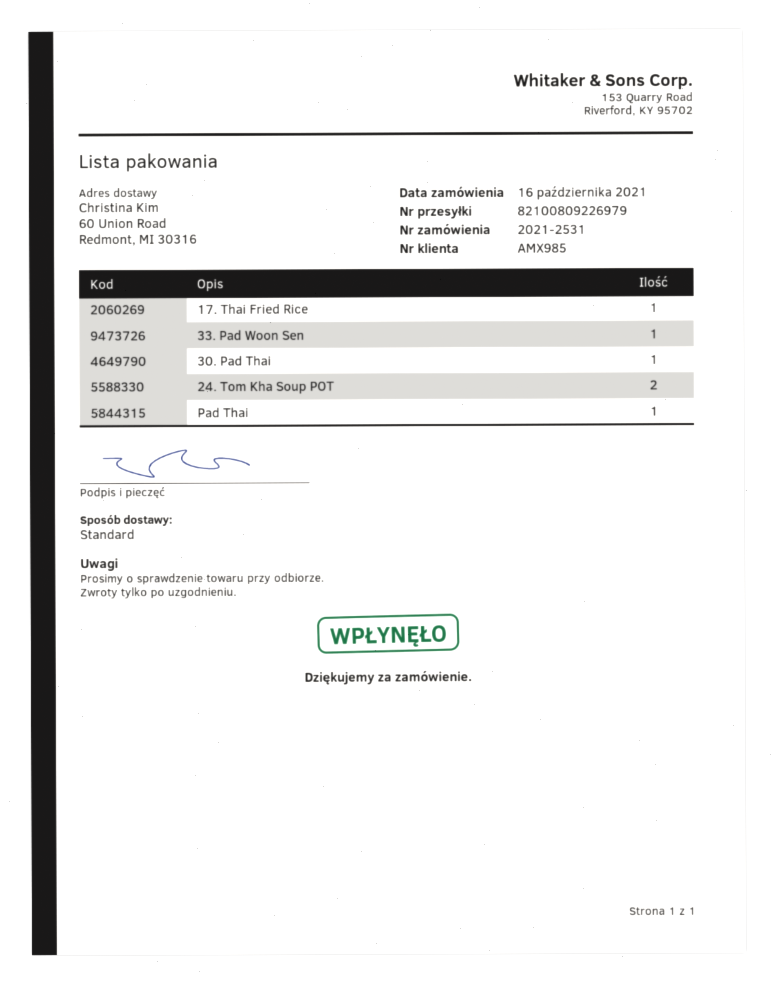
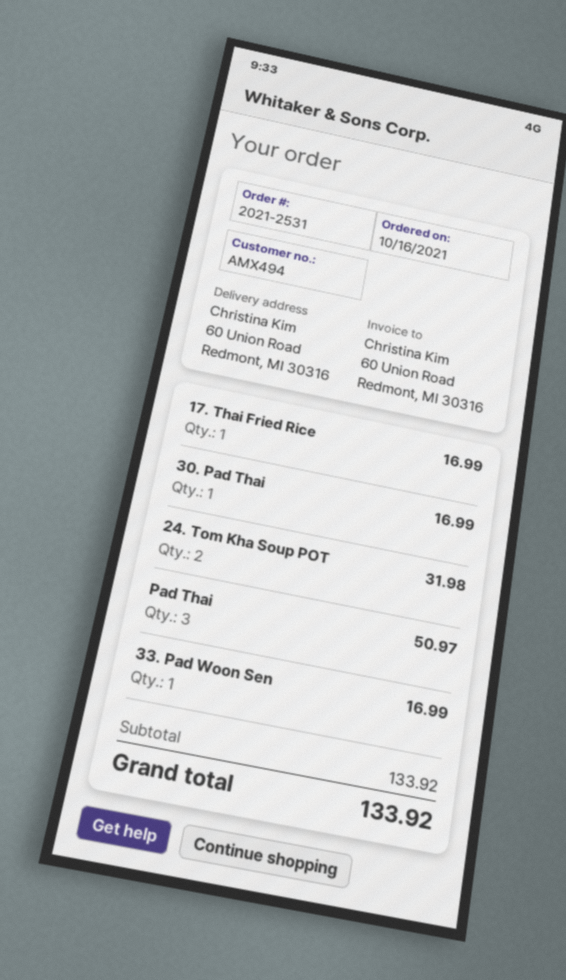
customer number: AMX985 -> AMX494
Pad Thai: 1 -> 3

